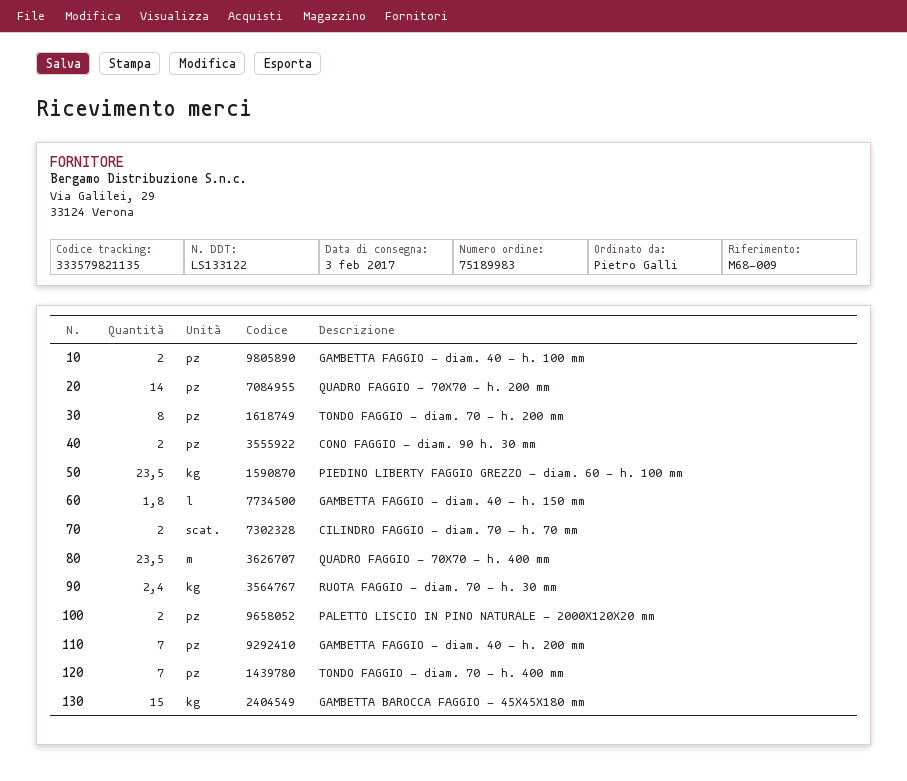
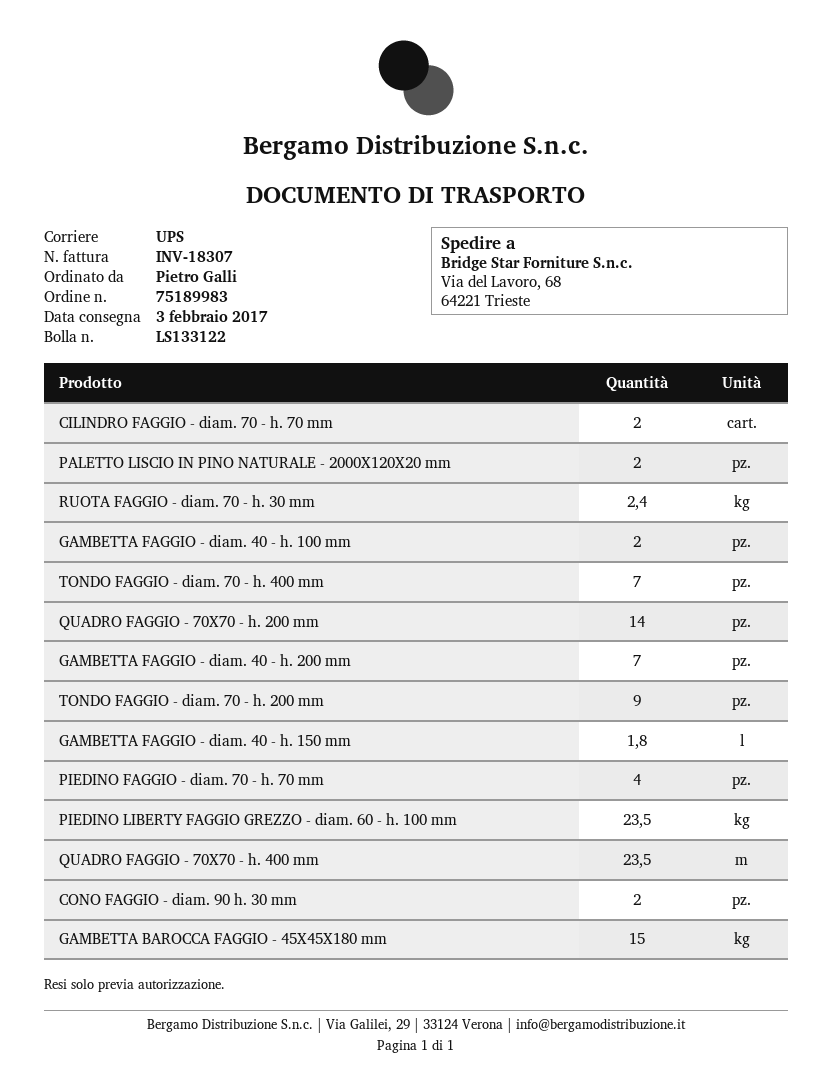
TONDO FAGGIO - diam. 70 - h. 200 mm: 8 -> 9
PIEDINO FAGGIO - diam. 70 - h. 70 mm: none -> 4

